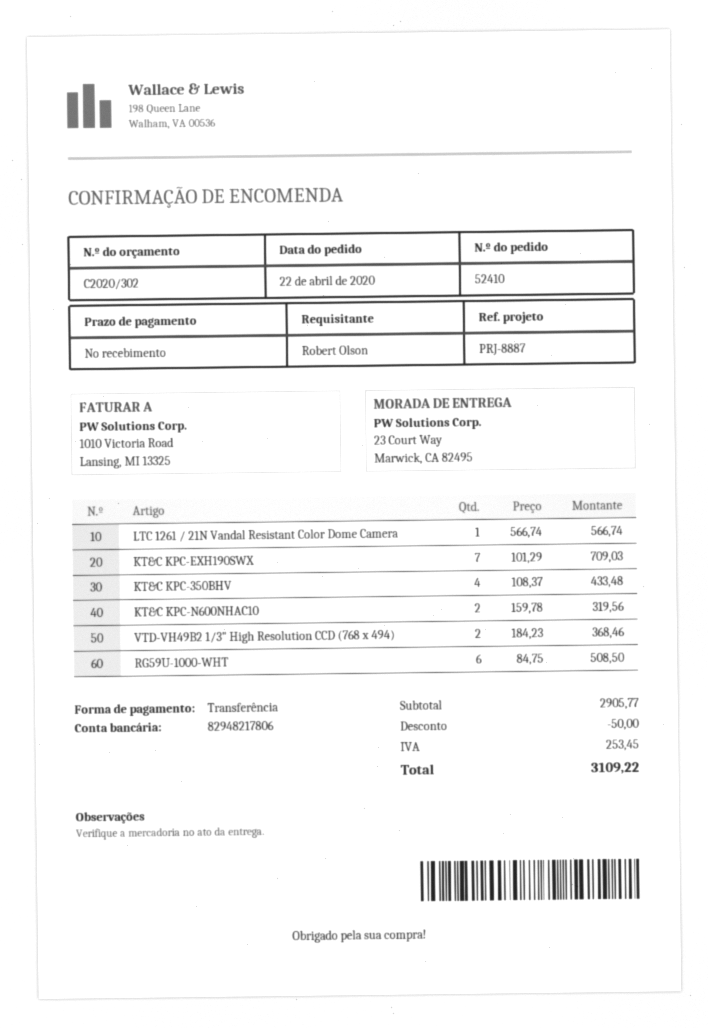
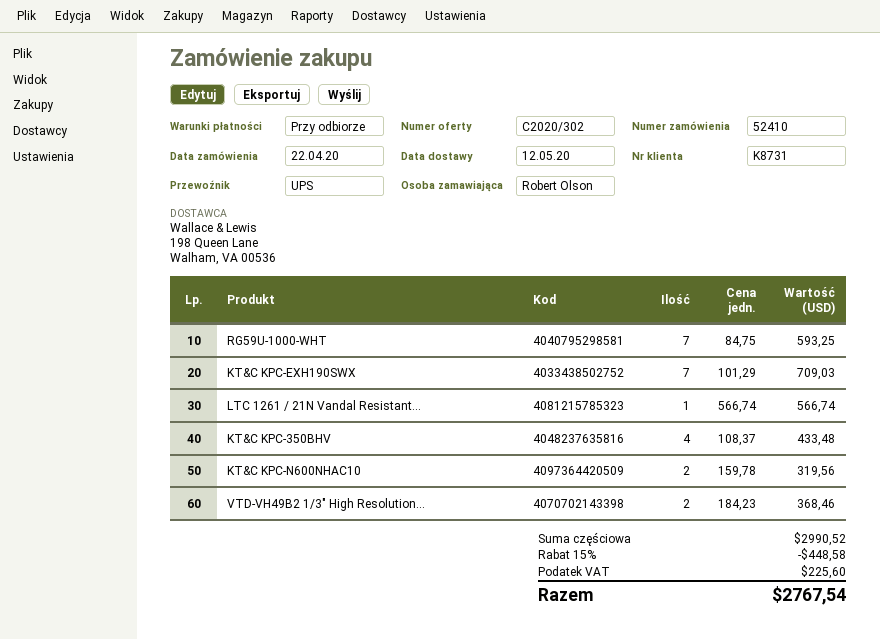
RG59U-1000-WHT: 6 x 84.75 = 508.50 -> 7 x 84.75 = 593.25
subtotal: 2905.77 -> 2990.52
discount: 50.00 -> 448.58
tax: 253.45 -> 225.60
total: 3109.22 -> 2767.54

